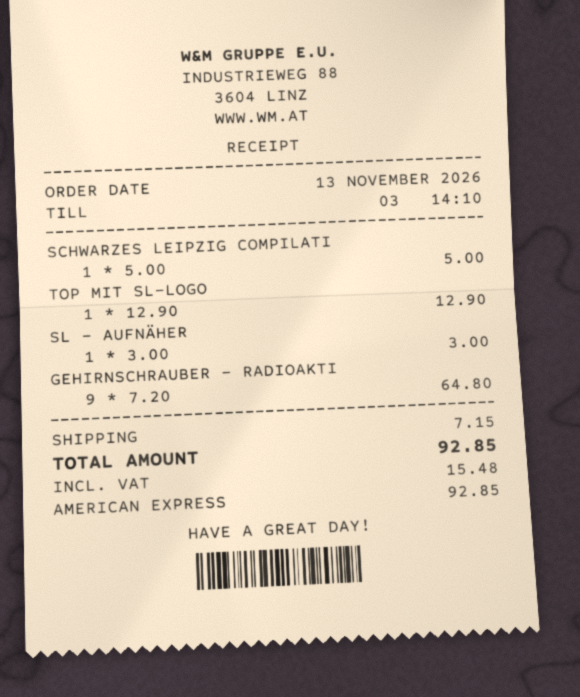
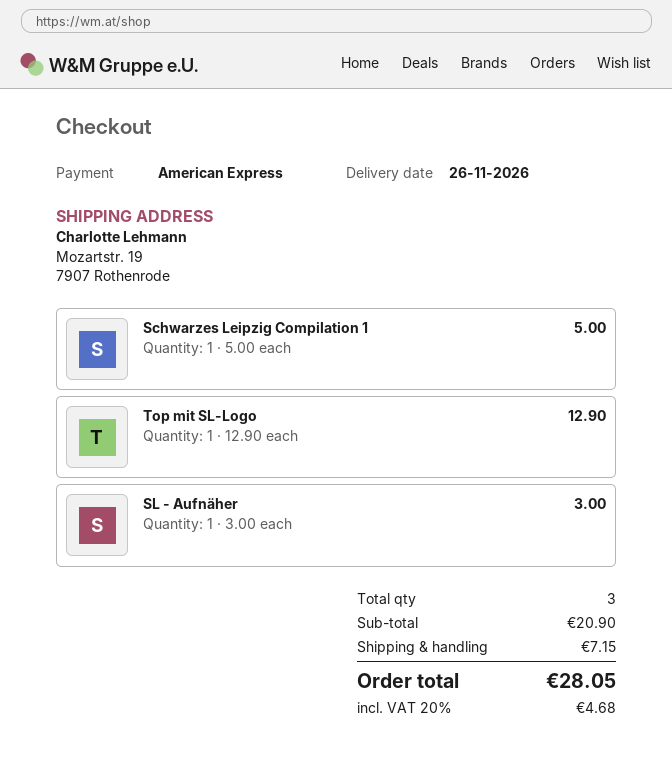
GEHIRNSCHRAUBER - RADIOAKTI: 9 x 7.20 = 64.80 -> none
tax: 15.48 -> 4.68
total: 92.85 -> 28.05

